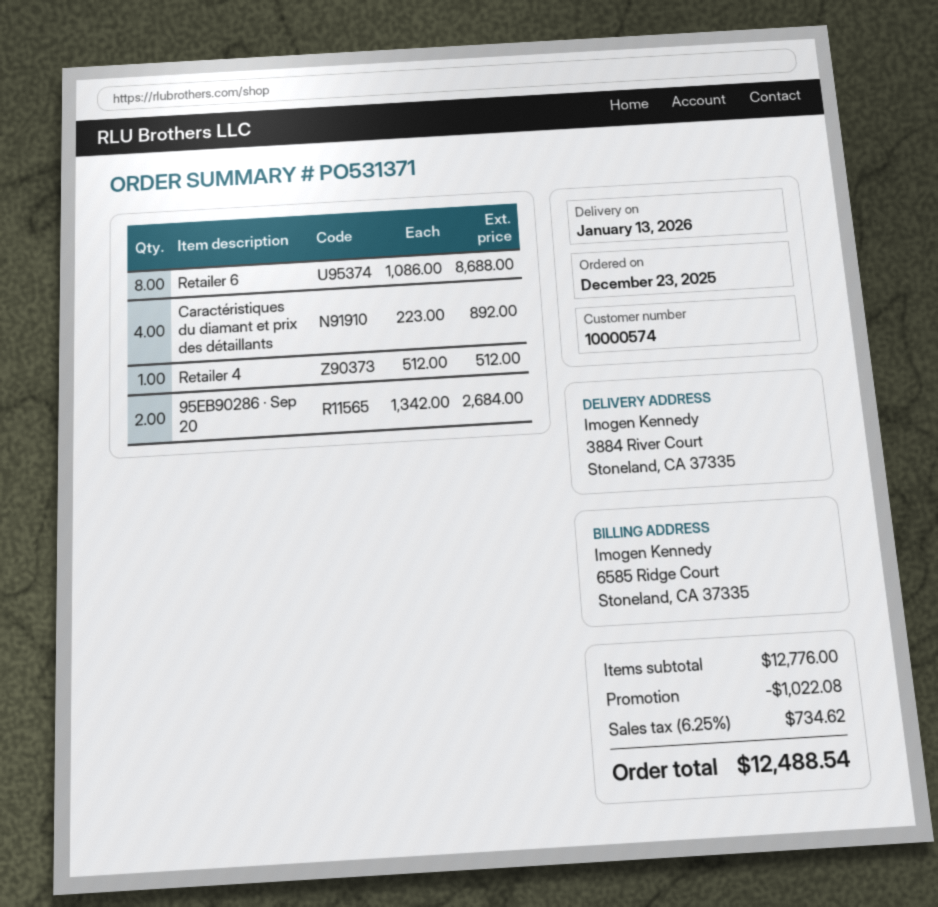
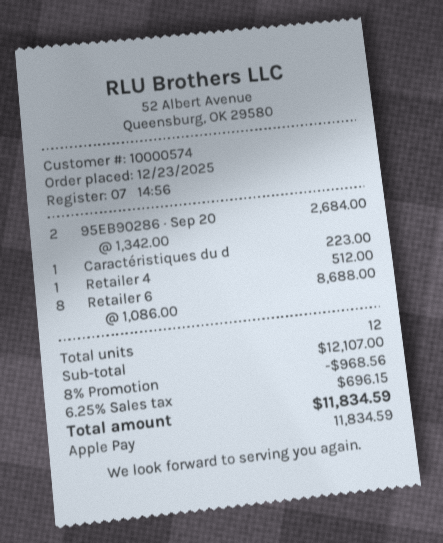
Caractéristiques du diamant et prix des détaillants: 4 x 223.00 = 892.00 -> 1 x 223.00 = 223.00
subtotal: 12776.00 -> 12107.00
discount: 1022.08 -> 968.56
tax: 6.25% = 734.62 -> 6.25% = 696.15
total: 12488.54 -> 11834.59

